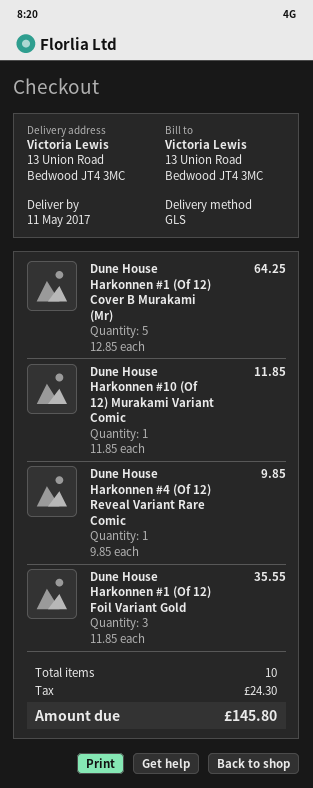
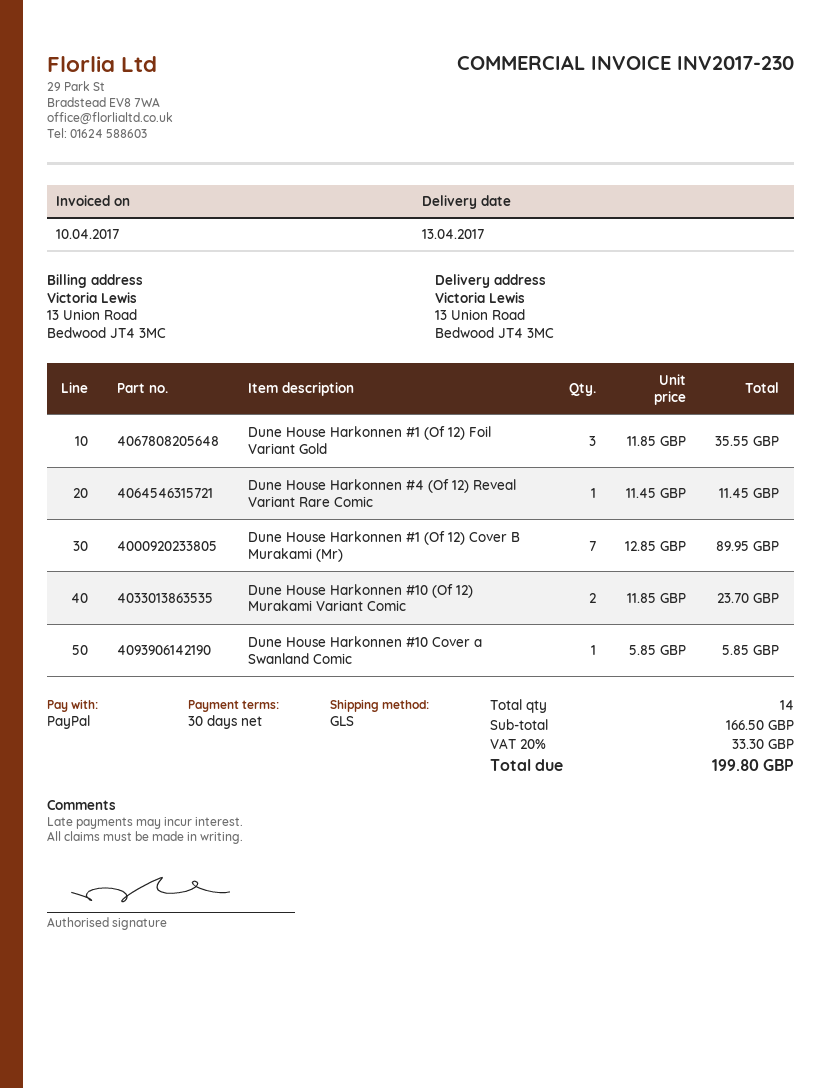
delivery date: 2017-05-11 -> 2017-04-13
Dune House Harkonnen #1 (Of 12) Cover B Murakami (Mr): 5 x 12.85 = 64.25 -> 7 x 12.85 = 89.95
Dune House Harkonnen #10 (Of 12) Murakami Variant Comic: 1 x 11.85 = 11.85 -> 2 x 11.85 = 23.70
Dune House Harkonnen #4 (Of 12) Reveal Variant Rare Comic: 1 x 9.85 = 9.85 -> 1 x 11.45 = 11.45
Dune House Harkonnen #10 Cover a Swanland Comic: none -> 1 x 5.85 = 5.85
total quantity: 10 -> 14
tax: 24.30 -> 33.30
total: 145.80 -> 199.80

